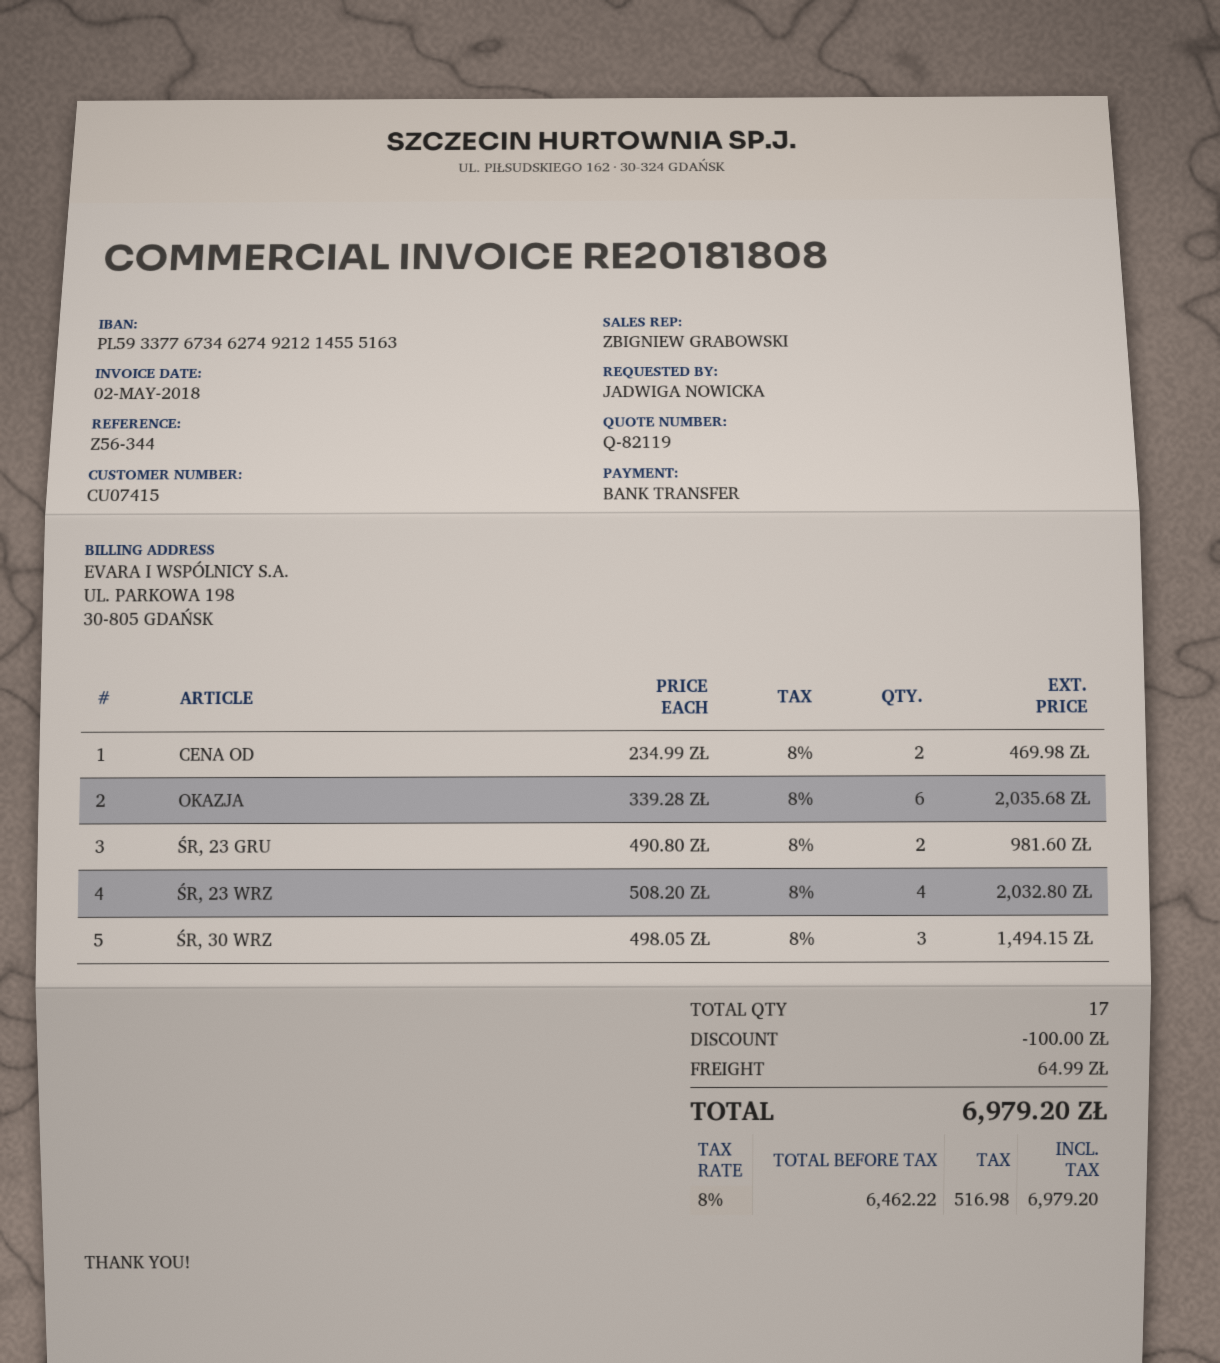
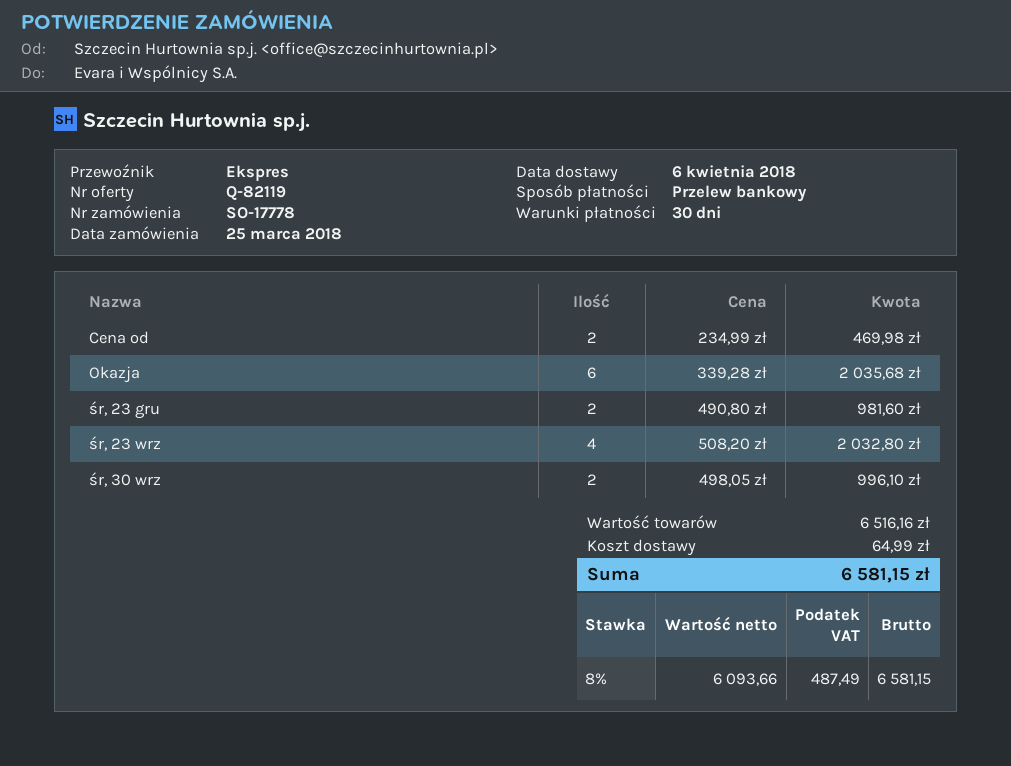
ŚR, 30 WRZ: 3 x 498.05 = 1494.15 -> 2 x 498.05 = 996.10
discount: 100.00 -> none
net: 6462.22 -> 6093.66
tax: 8% = 516.98 -> 8% = 487.49
total: 6979.20 -> 6581.15

